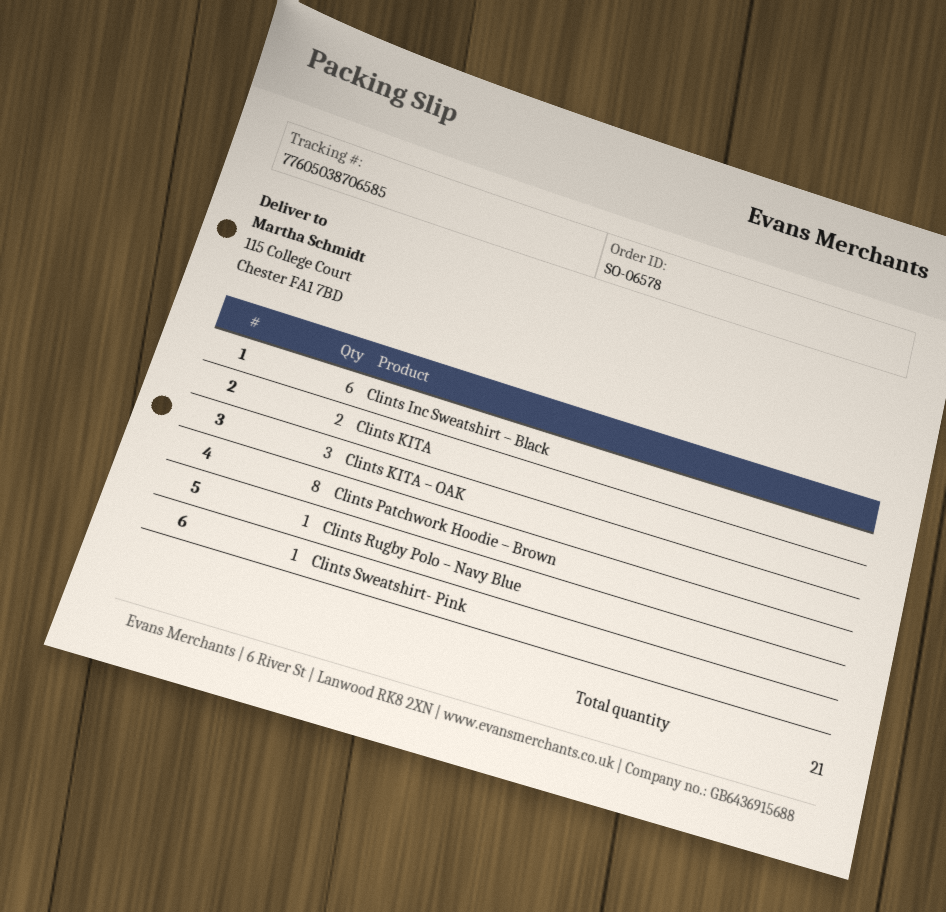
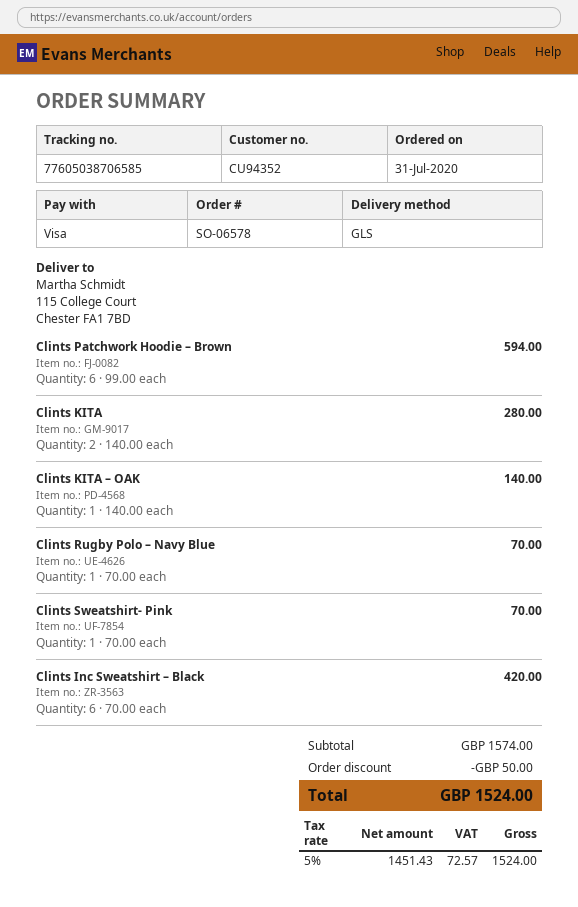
Clints KITA – OAK: 3 -> 1
Clints Patchwork Hoodie – Brown: 8 -> 6

